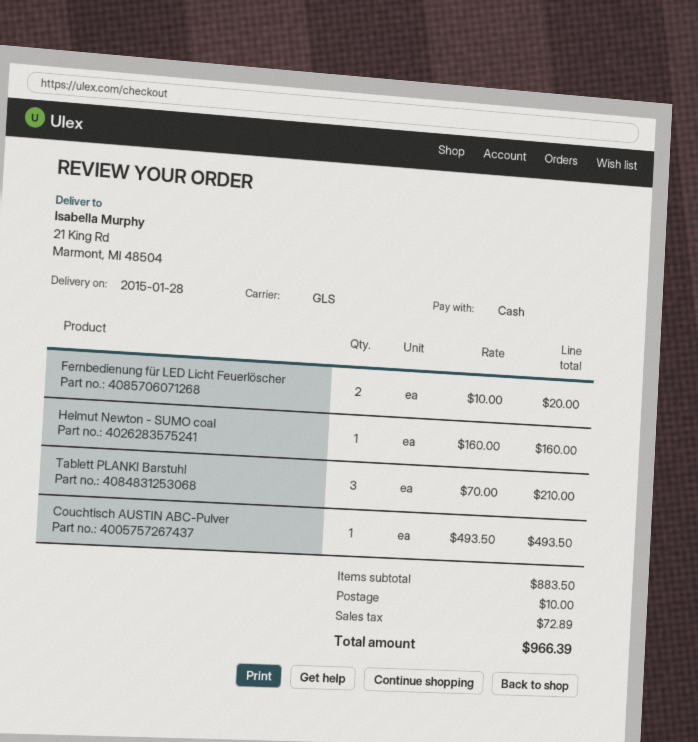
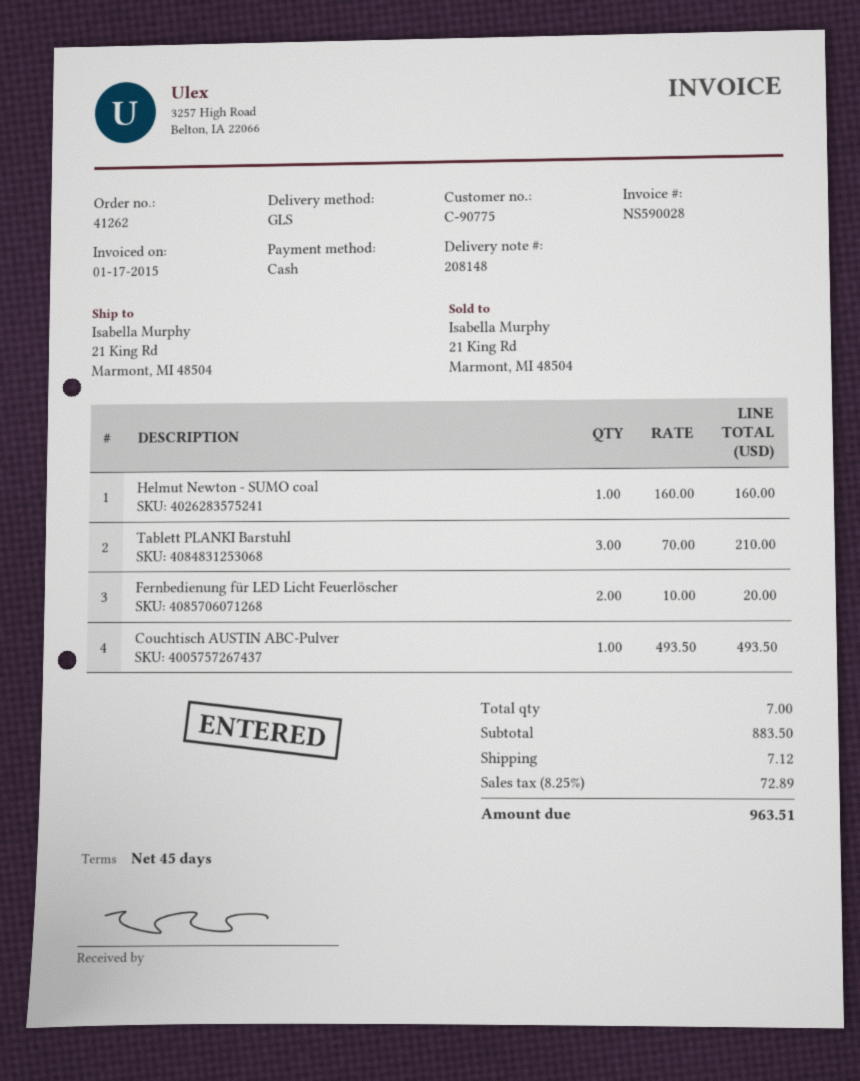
shipping: 10.00 -> 7.12
total: 966.39 -> 963.51

